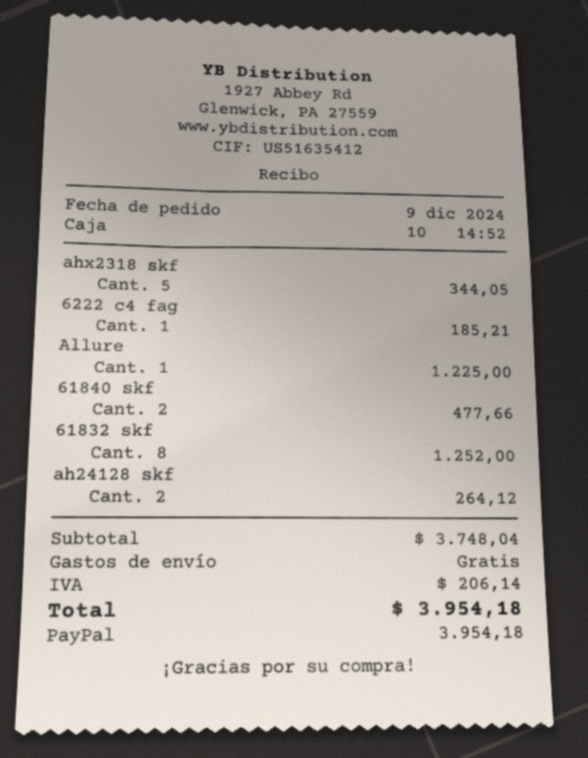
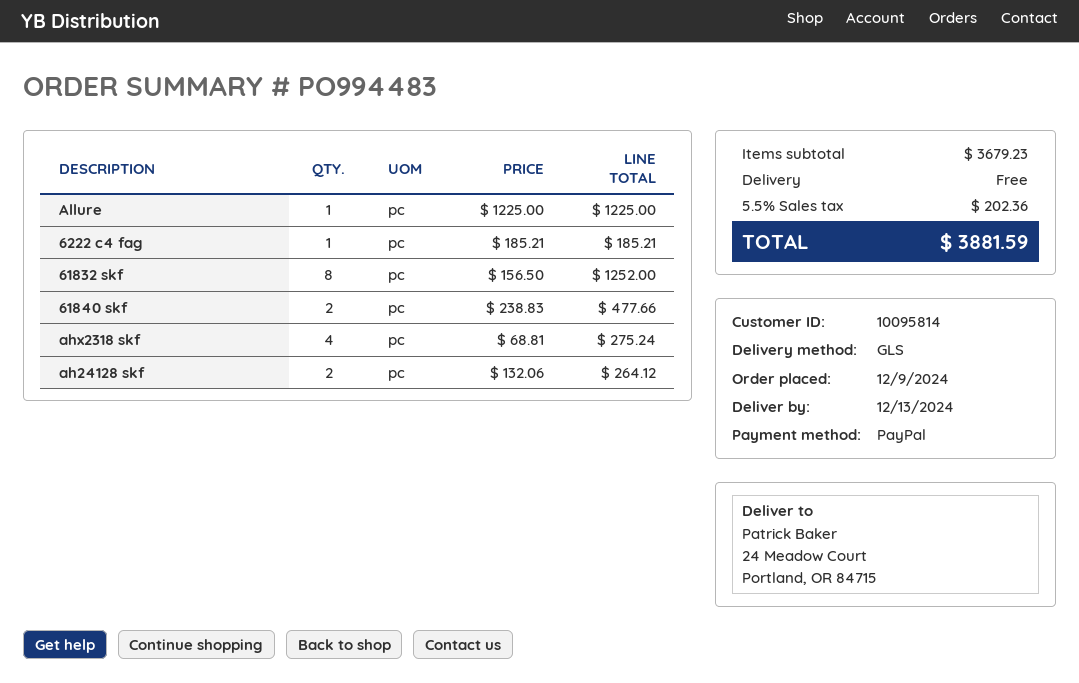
ahx2318 skf: 5 for 344.05 -> 4 for 275.24
subtotal: 3748.04 -> 3679.23
tax: 206.14 -> 202.36
total: 3954.18 -> 3881.59

